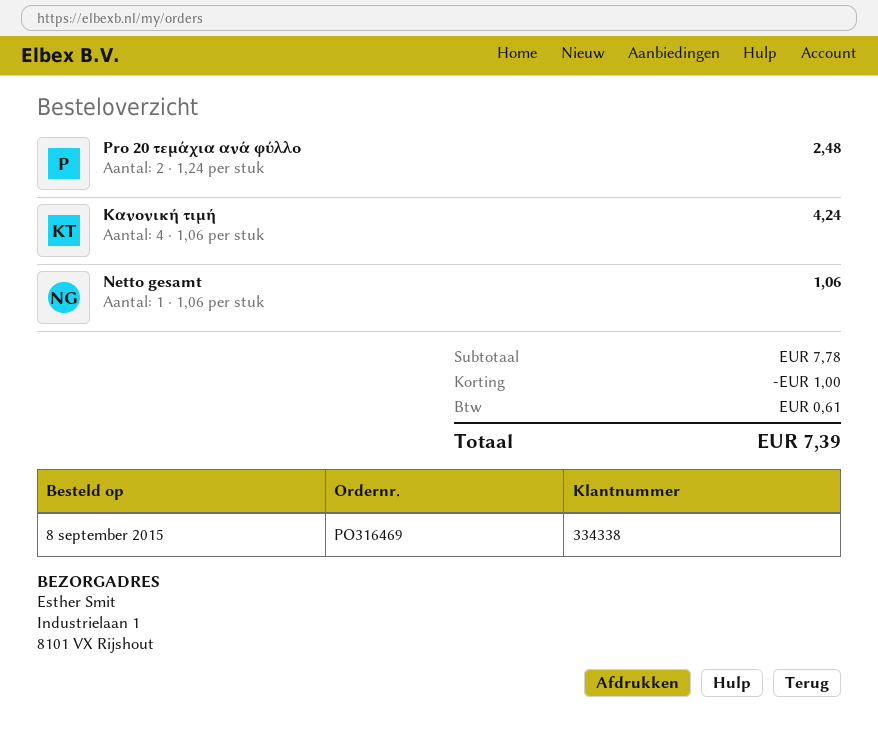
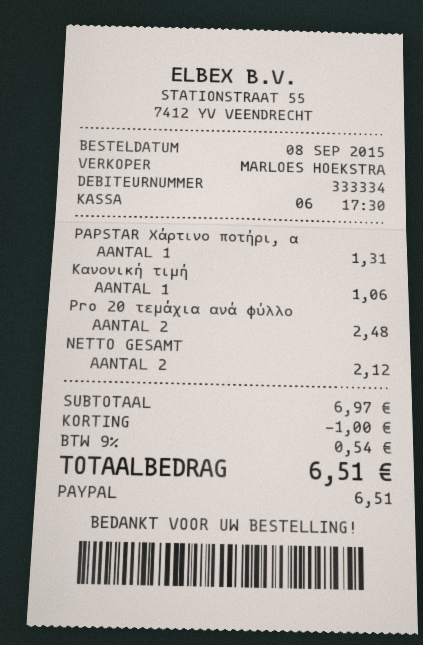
customer number: 334338 -> 333334
Κανονική τιμή: 4 for 4.24 -> 1 for 1.06
Netto gesamt: 1 for 1.06 -> 2 for 2.12
PAPSTAR Χάρτινο ποτήρι, α: none -> 1 for 1.31
subtotal: 7.78 -> 6.97
tax: 0.61 -> 0.54
total: 7.39 -> 6.51

